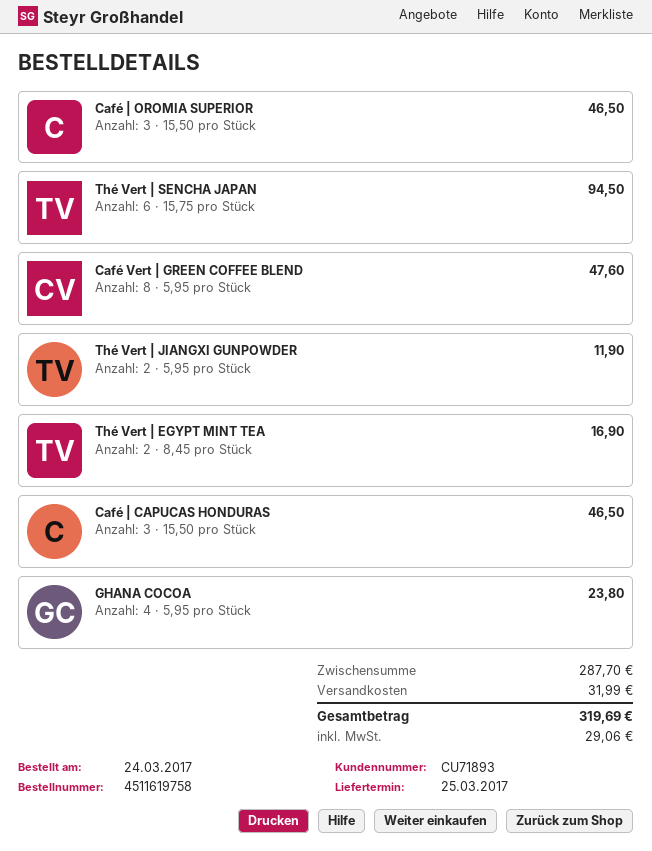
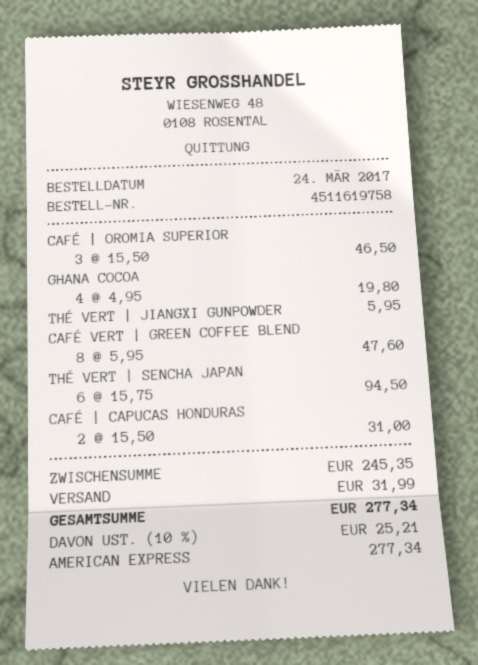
Thé Vert | JIANGXI GUNPOWDER: 2 x 5.95 = 11.90 -> 1 x 5.95 = 5.95
Thé Vert | EGYPT MINT TEA: 2 x 8.45 = 16.90 -> none
Café | CAPUCAS HONDURAS: 3 x 15.50 = 46.50 -> 2 x 15.50 = 31.00
GHANA COCOA: 4 x 5.95 = 23.80 -> 4 x 4.95 = 19.80
subtotal: 287.70 -> 245.35
tax: 29.06 -> 25.21
total: 319.69 -> 277.34

